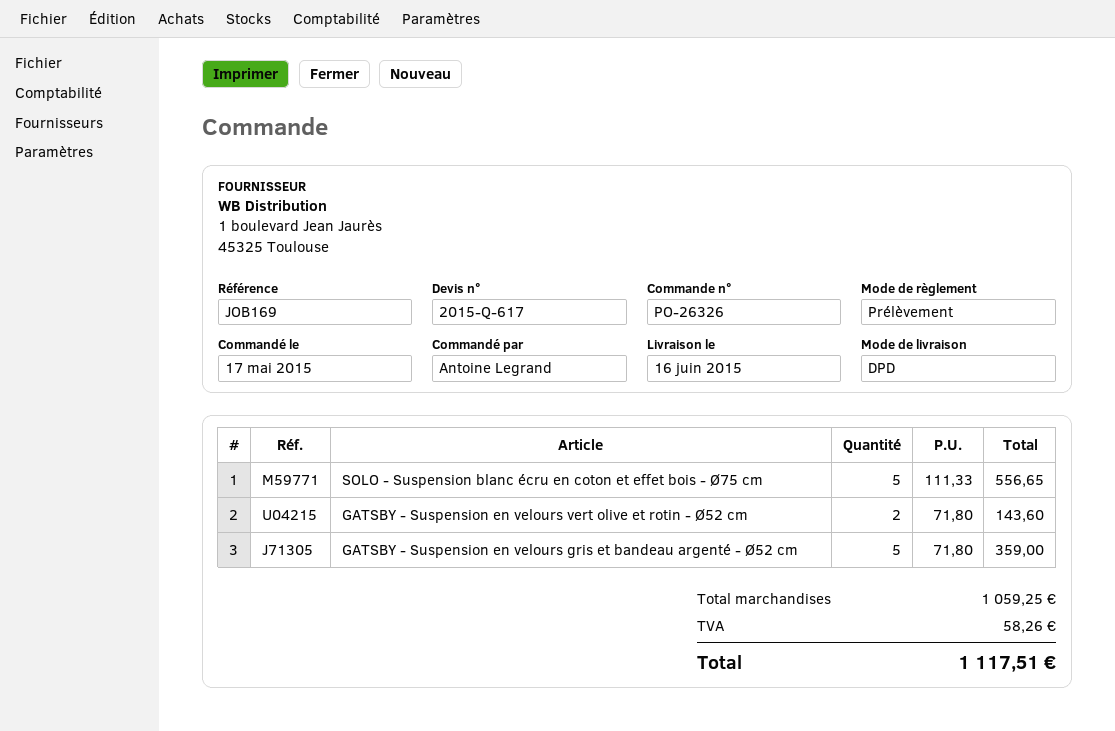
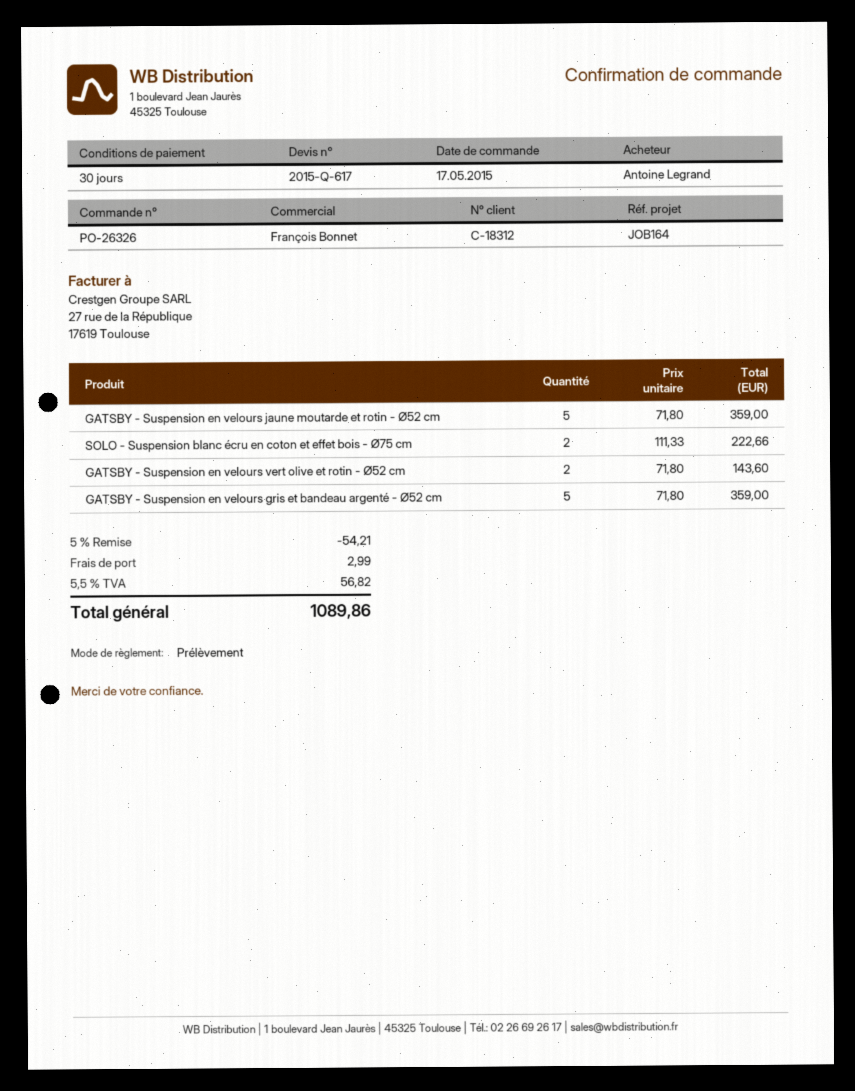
reference: JOB169 -> JOB164
SOLO - Suspension blanc écru en coton et effet bois - Ø75 cm: 5 x 111.33 = 556.65 -> 2 x 111.33 = 222.66
GATSBY - Suspension en velours jaune moutarde et rotin - Ø52 cm: none -> 5 x 71.80 = 359.00
discount: none -> 5% = 54.21
shipping: none -> 2.99
tax: 58.26 -> 56.82
total: 1117.51 -> 1089.86

